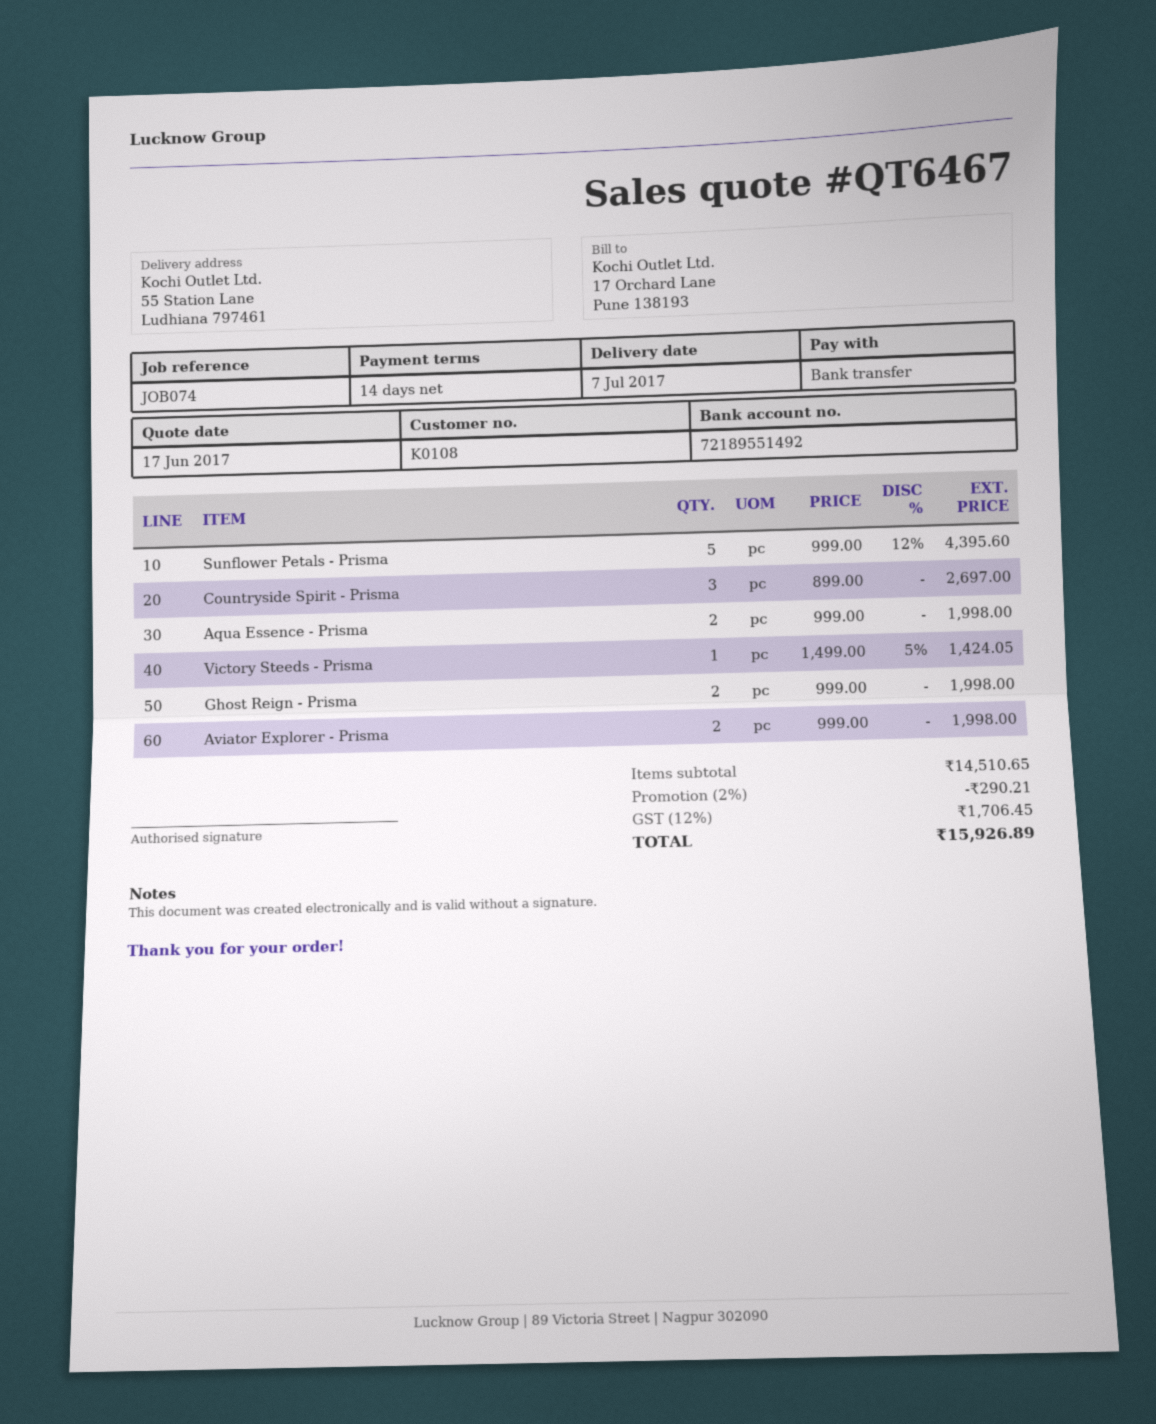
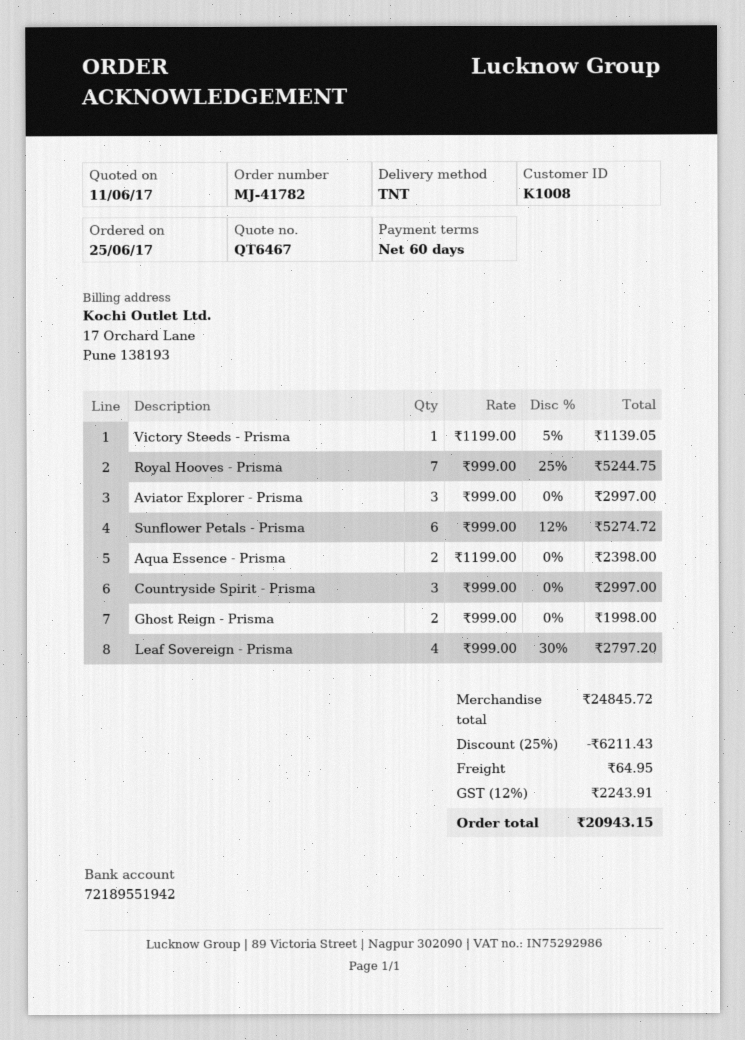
quote date: 2017-06-17 -> 2017-06-11
payment terms: 14 days -> 60 days
customer number: K0108 -> K1008
bank account: 72189551492 -> 72189551942
Sunflower Petals - Prisma: 5 x 999.00 - 12% = 4395.60 -> 6 x 999.00 - 12% = 5274.72
Countryside Spirit - Prisma: 3 x 899.00 = 2697.00 -> 3 x 999.00 = 2997.00
Aqua Essence - Prisma: 2 x 999.00 = 1998.00 -> 2 x 1199.00 = 2398.00
Victory Steeds - Prisma: 1 x 1499.00 - 5% = 1424.05 -> 1 x 1199.00 - 5% = 1139.05
Aviator Explorer - Prisma: 2 x 999.00 = 1998.00 -> 3 x 999.00 = 2997.00
Royal Hooves - Prisma: none -> 7 x 999.00 - 25% = 5244.75
Leaf Sovereign - Prisma: none -> 4 x 999.00 - 30% = 2797.20
subtotal: 14510.65 -> 24845.72
discount: 2% = 290.21 -> 25% = 6211.43
shipping: none -> 64.95
tax: 12% = 1706.45 -> 12% = 2243.91
total: 15926.89 -> 20943.15

